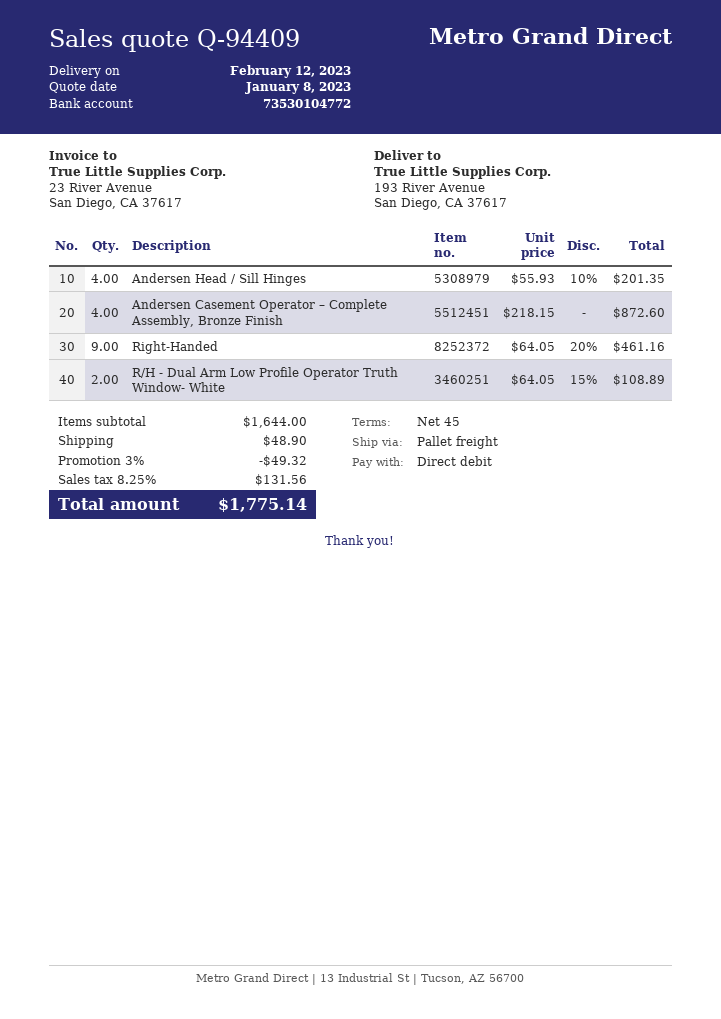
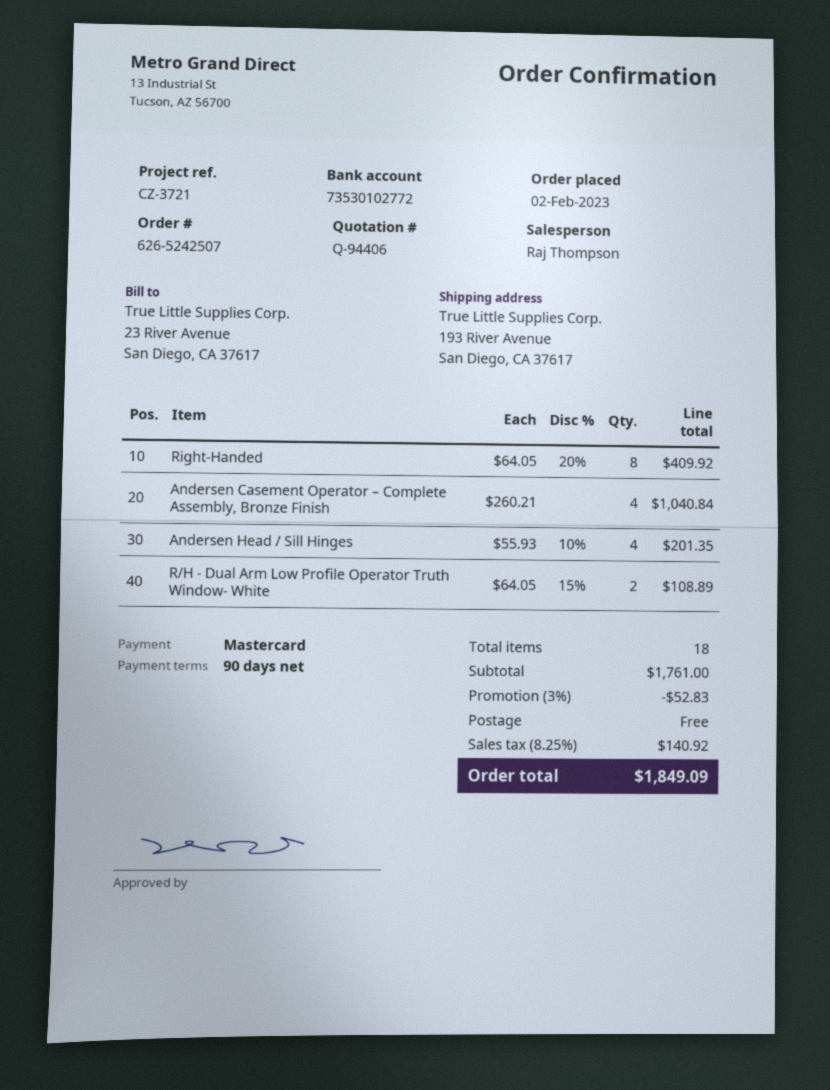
quote number: Q-94409 -> Q-94406
payment terms: 45 days -> 90 days
payment method: direct debit -> Mastercard
bank account: 73530104772 -> 73530102772
Andersen Casement Operator – Complete Assembly, Bronze Finish: 4 x 218.15 = 872.60 -> 4 x 260.21 = 1040.84
Right‑Handed: 9 x 64.05 - 20% = 461.16 -> 8 x 64.05 - 20% = 409.92
subtotal: 1644.00 -> 1761.00
discount: 3% = 49.32 -> 3% = 52.83
shipping: 48.90 -> 0.00
tax: 8.25% = 131.56 -> 8.25% = 140.92
total: 1775.14 -> 1849.09

